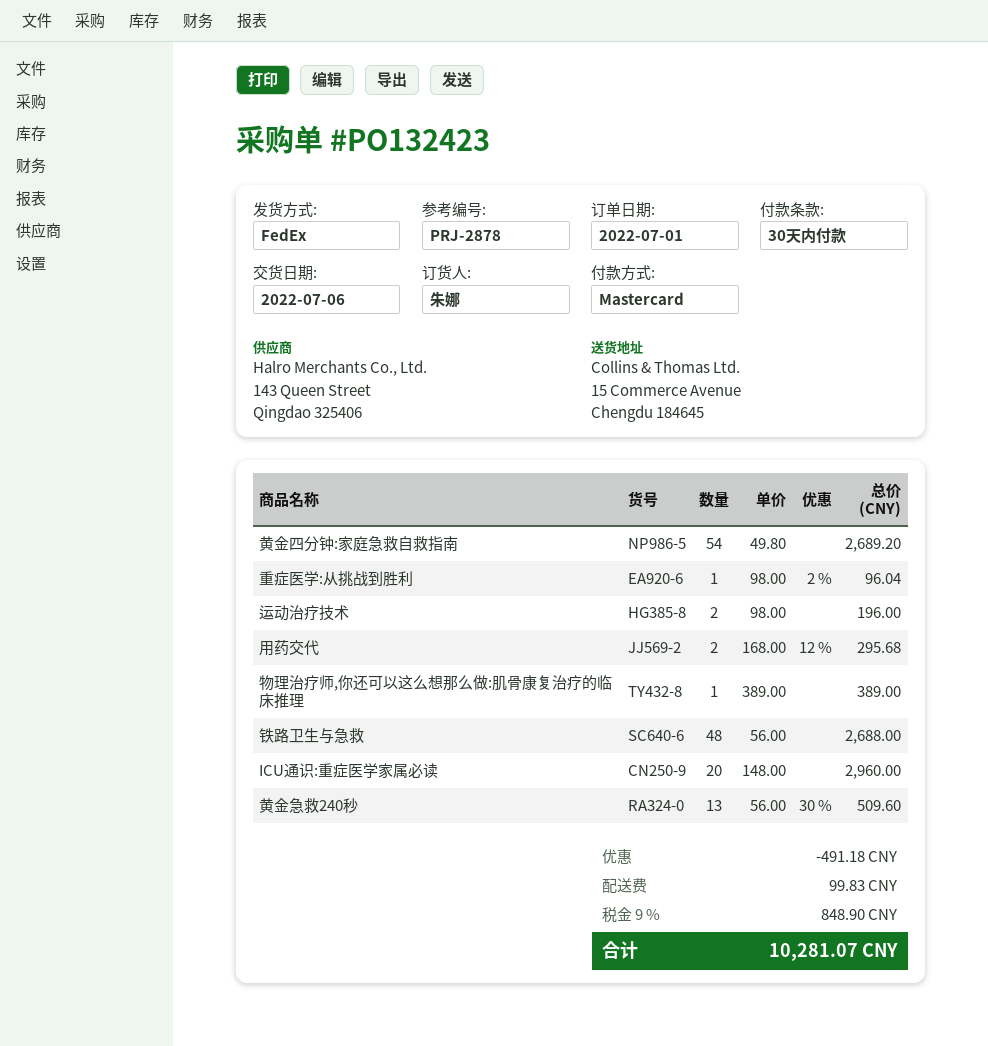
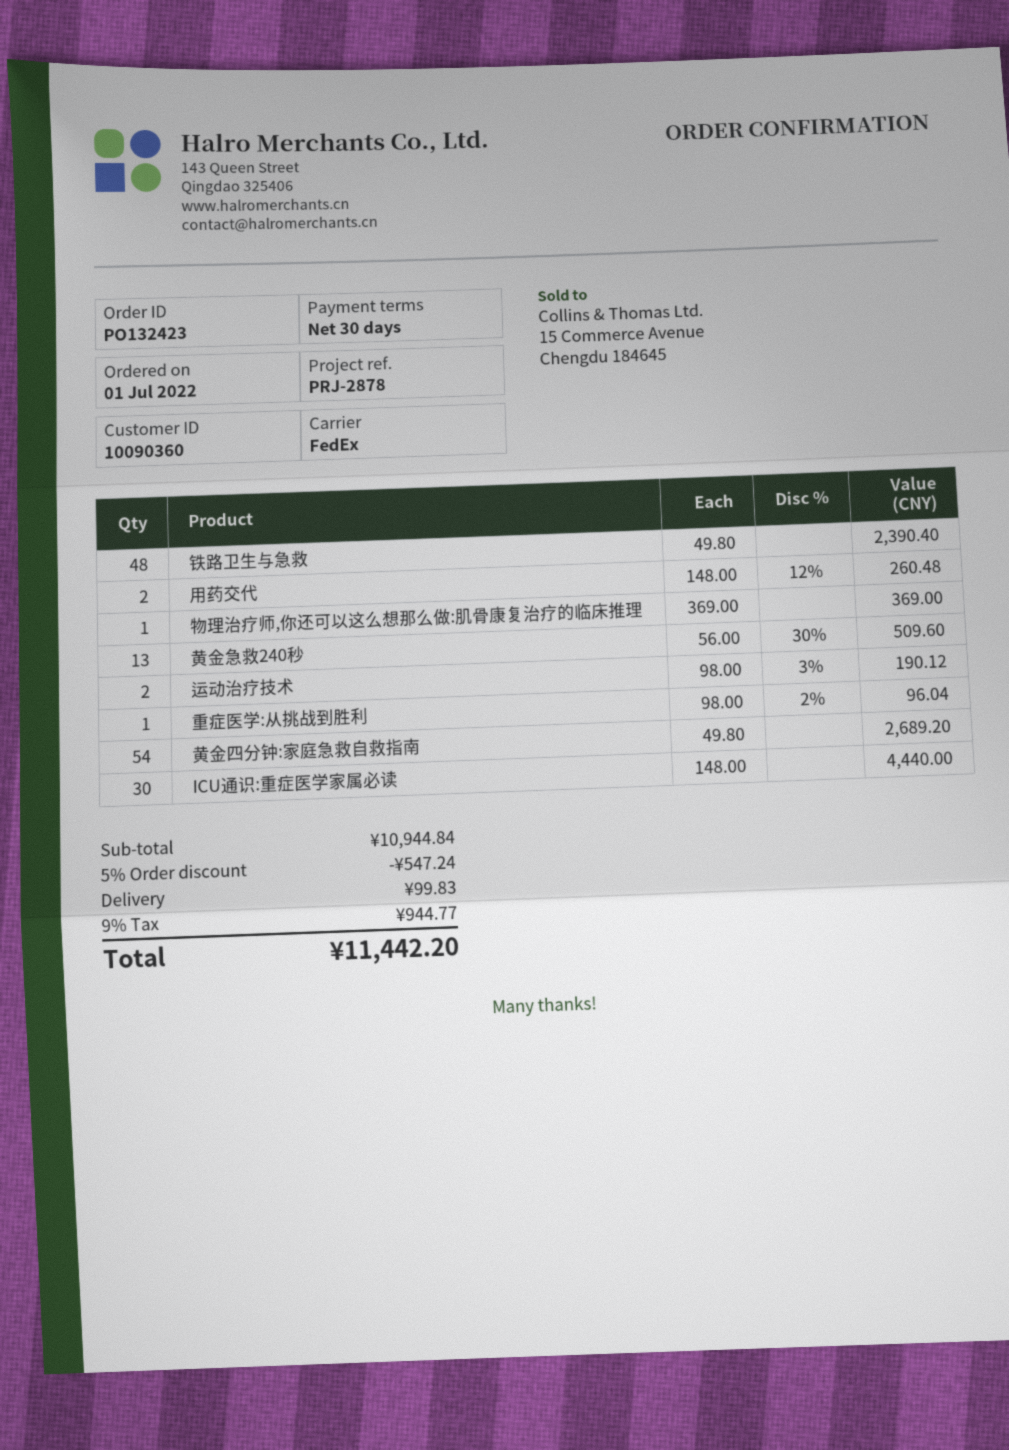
运动治疗技术: 2 x 98.00 = 196.00 -> 2 x 98.00 - 3% = 190.12
用药交代: 2 x 168.00 - 12% = 295.68 -> 2 x 148.00 - 12% = 260.48
物理治疗师,你还可以这么想那么做:肌骨康复治疗的临床推理: 1 x 389.00 = 389.00 -> 1 x 369.00 = 369.00
铁路卫生与急救: 48 x 56.00 = 2688.00 -> 48 x 49.80 = 2390.40
ICU通识:重症医学家属必读: 20 x 148.00 = 2960.00 -> 30 x 148.00 = 4440.00
discount: 491.18 -> 547.24
tax: 9% = 848.90 -> 9% = 944.77
total: 10281.07 -> 11442.20

